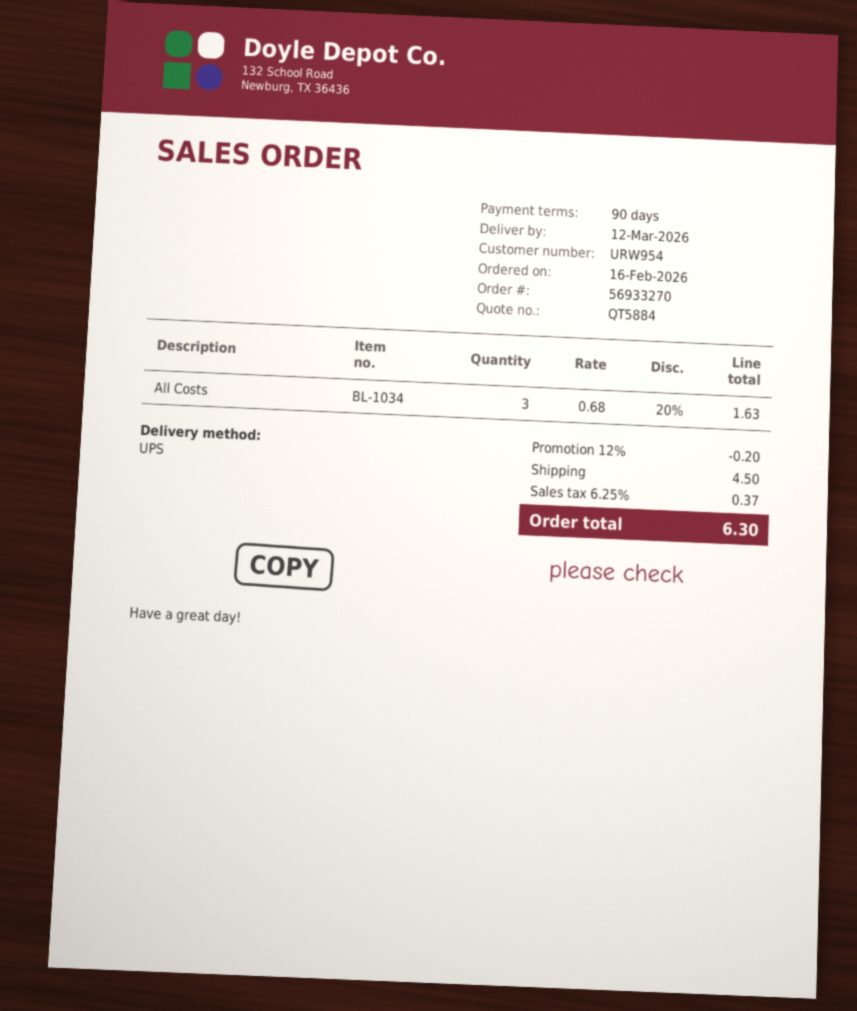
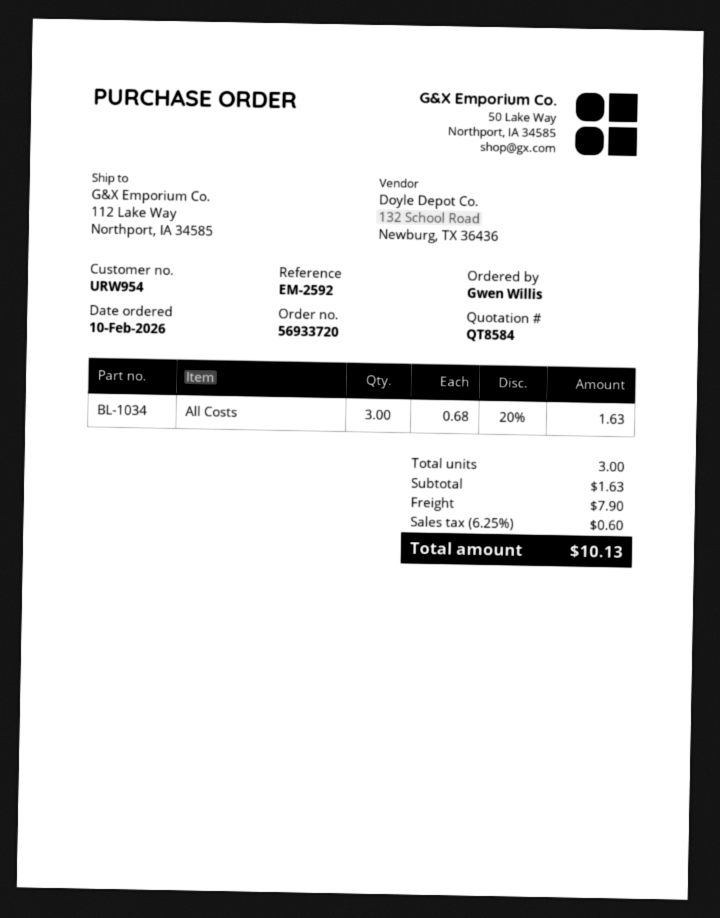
quote number: QT5884 -> QT8584
order number: 56933270 -> 56933720
order date: 2026-02-16 -> 2026-02-10
discount: 12% = 0.20 -> none
shipping: 4.50 -> 7.90
tax: 6.25% = 0.37 -> 6.25% = 0.60
total: 6.30 -> 10.13

